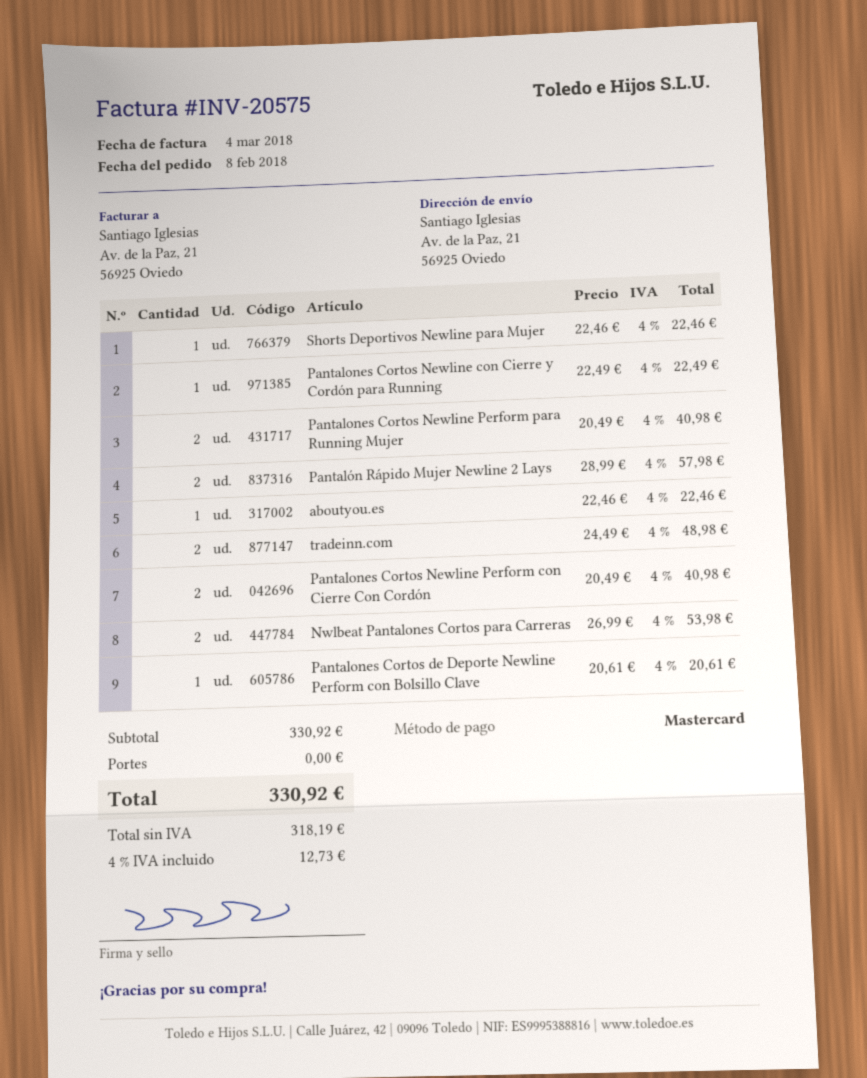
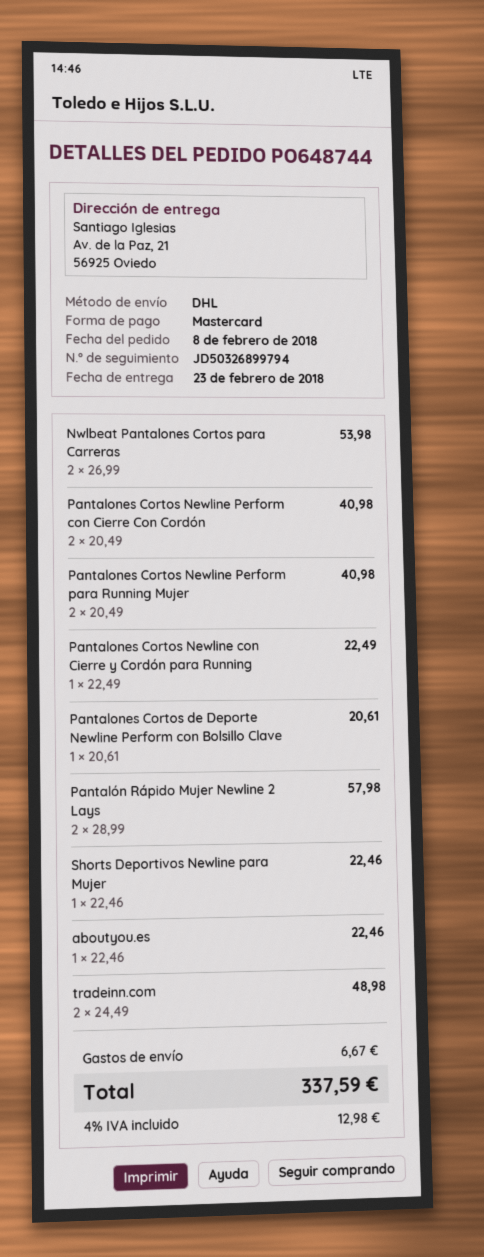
shipping: 0.00 -> 6.67
tax: 4% = 12.73 -> 4% = 12.98
total: 330.92 -> 337.59

